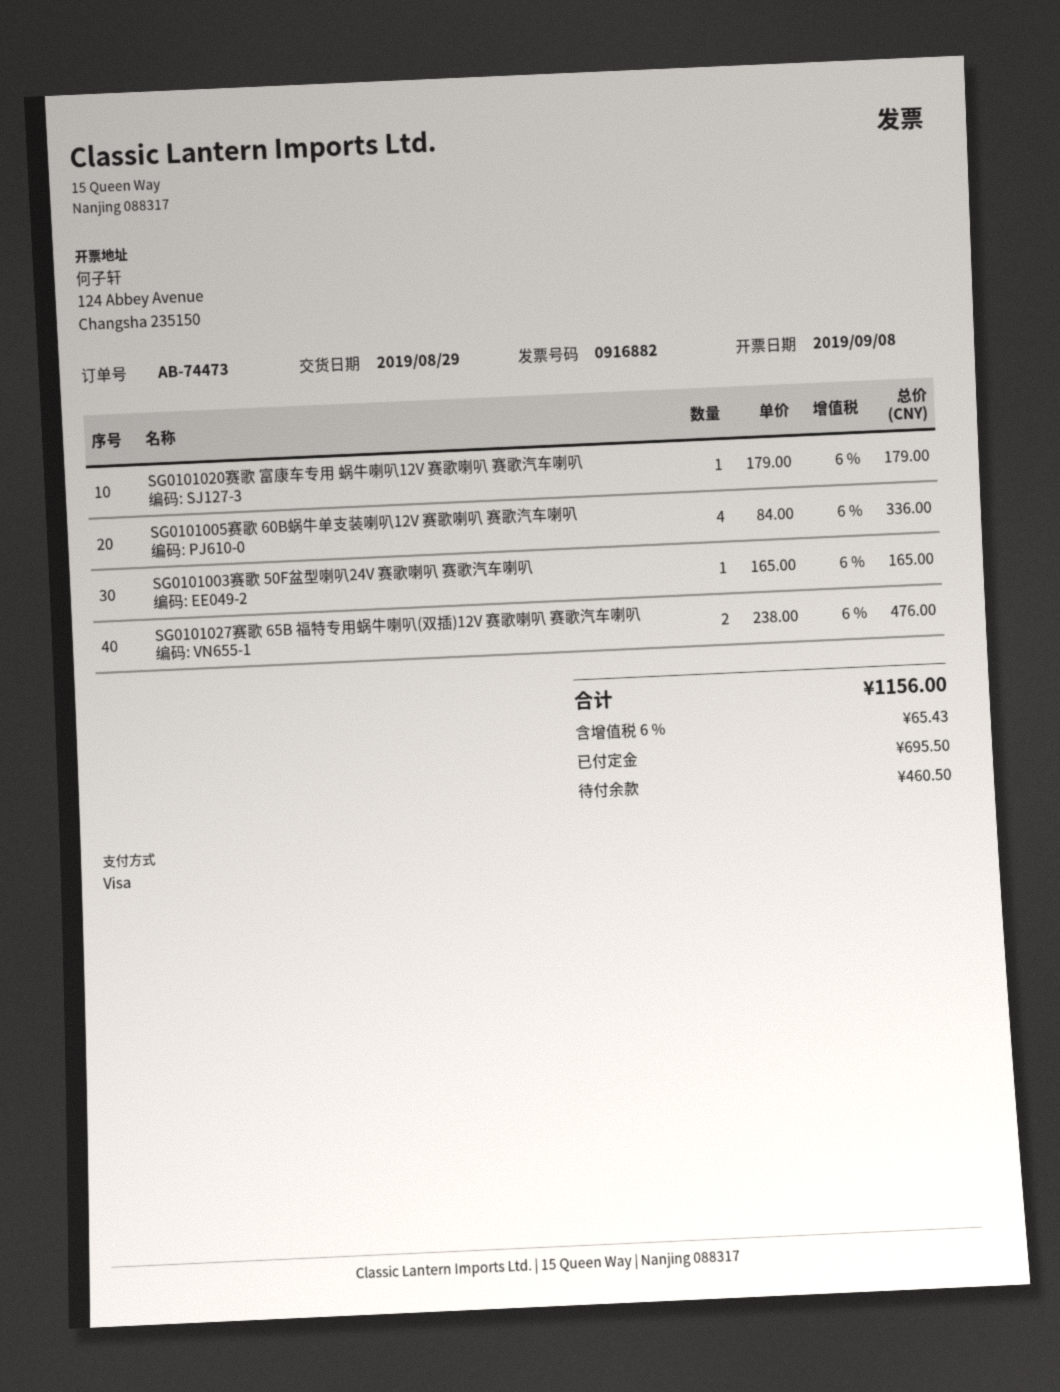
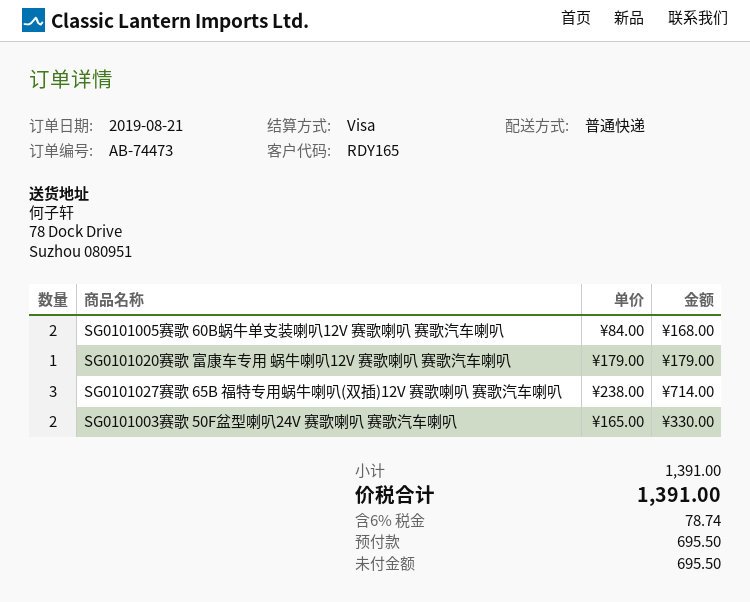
SG0101005赛歌 60B蜗牛单支装喇叭12V 赛歌喇叭 赛歌汽车喇叭: 4 x 84.00 = 336.00 -> 2 x 84.00 = 168.00
SG0101003赛歌 50F盆型喇叭24V 赛歌喇叭 赛歌汽车喇叭: 1 x 165.00 = 165.00 -> 2 x 165.00 = 330.00
SG0101027赛歌 65B 福特专用蜗牛喇叭(双插)12V 赛歌喇叭 赛歌汽车喇叭: 2 x 238.00 = 476.00 -> 3 x 238.00 = 714.00
tax: 6% = 65.43 -> 6% = 78.74
total: 1156.00 -> 1391.00
balance: 460.50 -> 695.50

